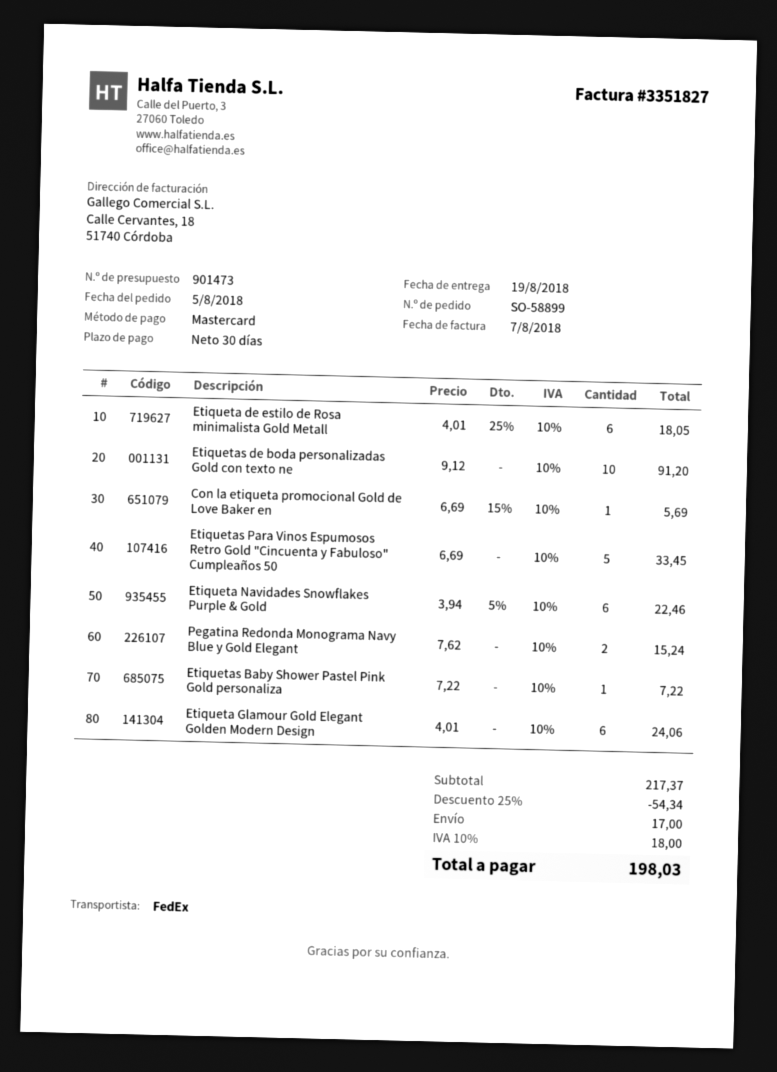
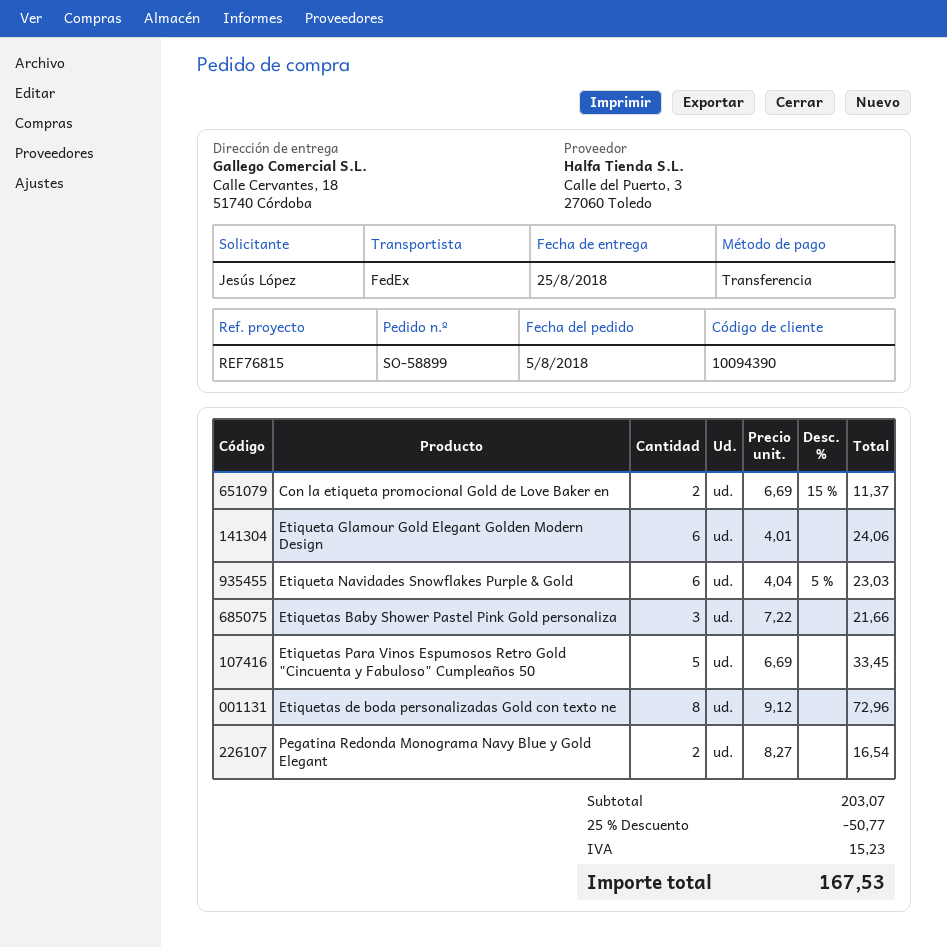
delivery date: 2018-08-19 -> 2018-08-25
payment method: Mastercard -> bank transfer
Etiqueta de estilo de Rosa minimalista Gold Metall: 6 x 4.01 - 25% = 18.05 -> none
Etiquetas de boda personalizadas Gold con texto ne: 10 x 9.12 = 91.20 -> 8 x 9.12 = 72.96
Con la etiqueta promocional Gold de Love Baker en: 1 x 6.69 - 15% = 5.69 -> 2 x 6.69 - 15% = 11.37
Etiqueta Navidades Snowflakes Purple & Gold: 6 x 3.94 - 5% = 22.46 -> 6 x 4.04 - 5% = 23.03
Pegatina Redonda Monograma Navy Blue y Gold Elegant: 2 x 7.62 = 15.24 -> 2 x 8.27 = 16.54
Etiquetas Baby Shower Pastel Pink Gold personaliza: 1 x 7.22 = 7.22 -> 3 x 7.22 = 21.66
subtotal: 217.37 -> 203.07
discount: 25% = 54.34 -> 25% = 50.77
shipping: 17.00 -> none
tax: 18.00 -> 15.23
total: 198.03 -> 167.53

